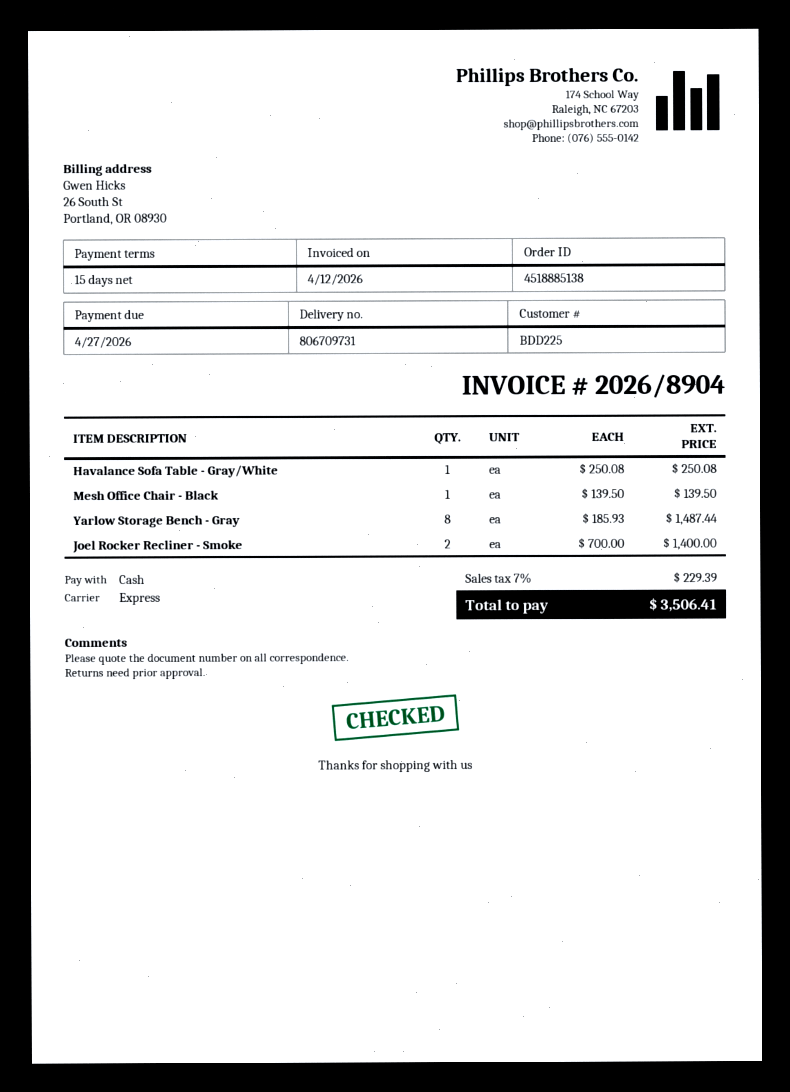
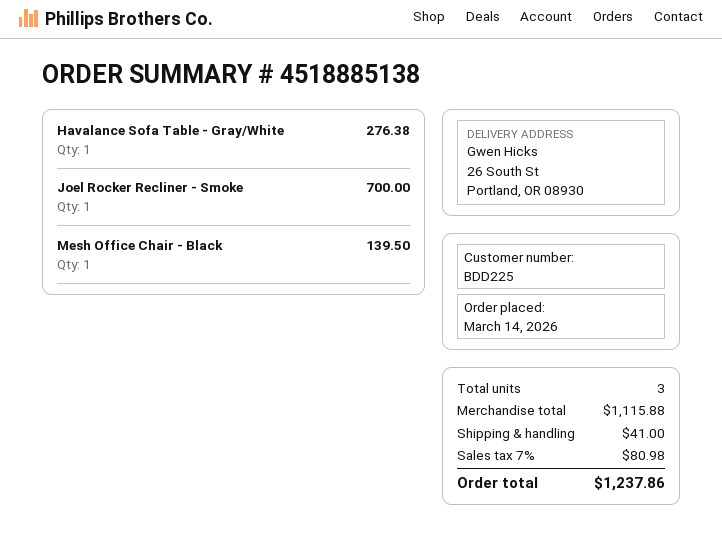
Havalance Sofa Table - Gray/White: 1 for 250.08 -> 1 for 276.38
Yarlow Storage Bench - Gray: 8 for 1487.44 -> none
Joel Rocker Recliner - Smoke: 2 for 1400.00 -> 1 for 700.00
shipping: none -> 41.00
tax: 7% = 229.39 -> 7% = 80.98
total: 3506.41 -> 1237.86

